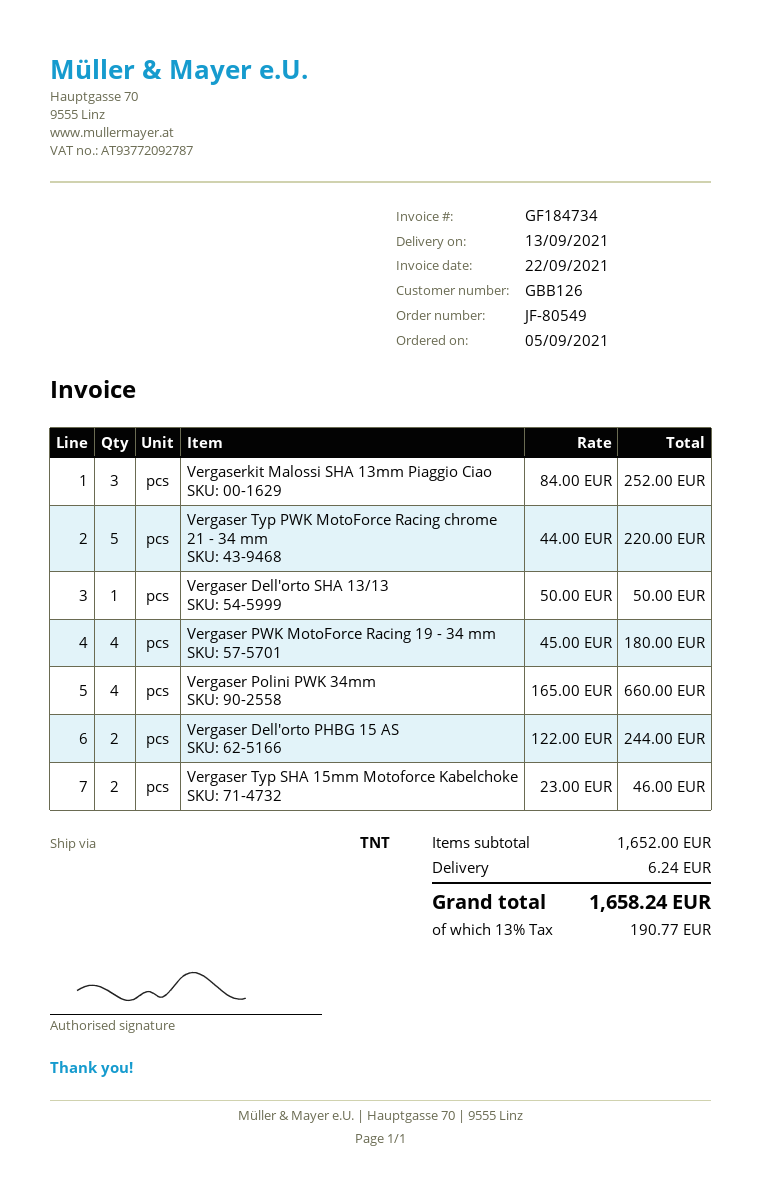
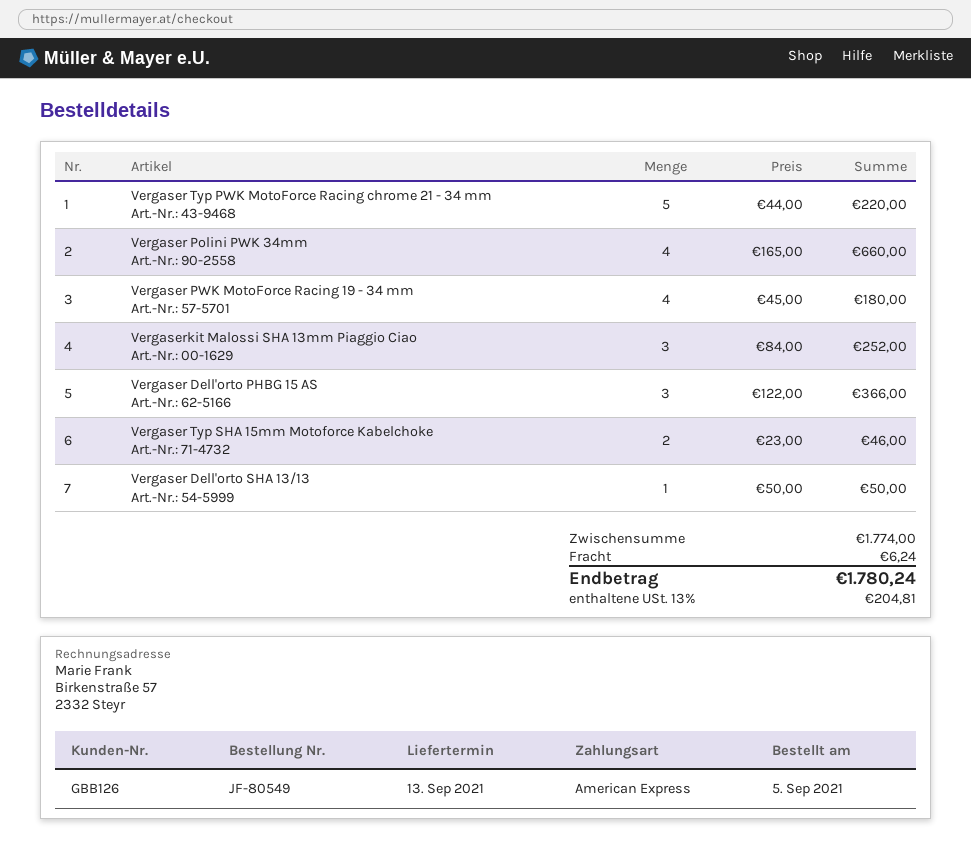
Vergaser Dell'orto PHBG 15 AS: 2 x 122.00 = 244.00 -> 3 x 122.00 = 366.00
subtotal: 1652.00 -> 1774.00
tax: 13% = 190.77 -> 13% = 204.81
total: 1658.24 -> 1780.24

